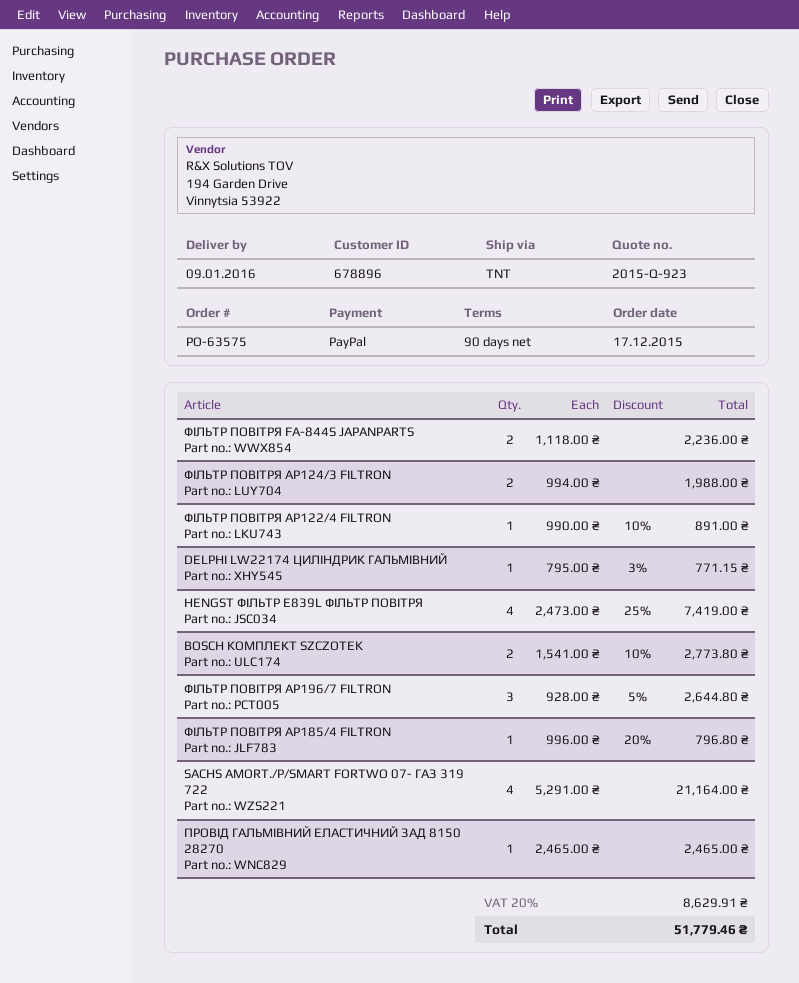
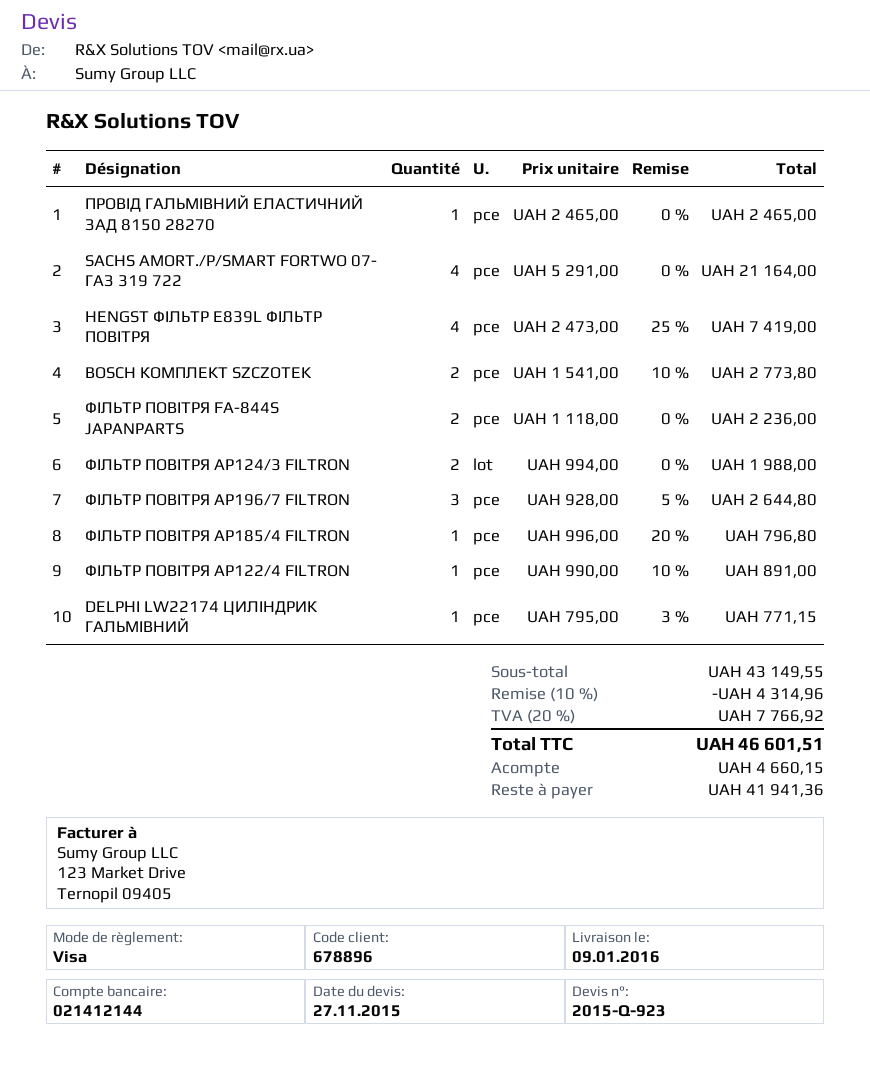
payment method: PayPal -> Visa
discount: none -> 10% = 4314.96
tax: 20% = 8629.91 -> 20% = 7766.92
total: 51779.46 -> 46601.51

